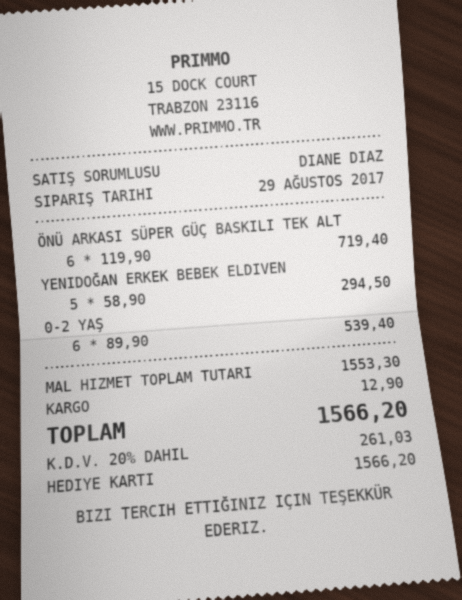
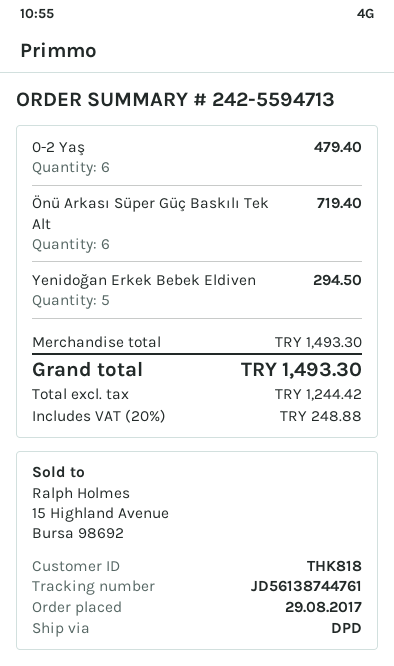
0-2 YAŞ: 6 for 539.40 -> 6 for 479.40
subtotal: 1553.30 -> 1493.30
shipping: 12.90 -> none
tax: 20% = 261.03 -> 20% = 248.88
total: 1566.20 -> 1493.30

